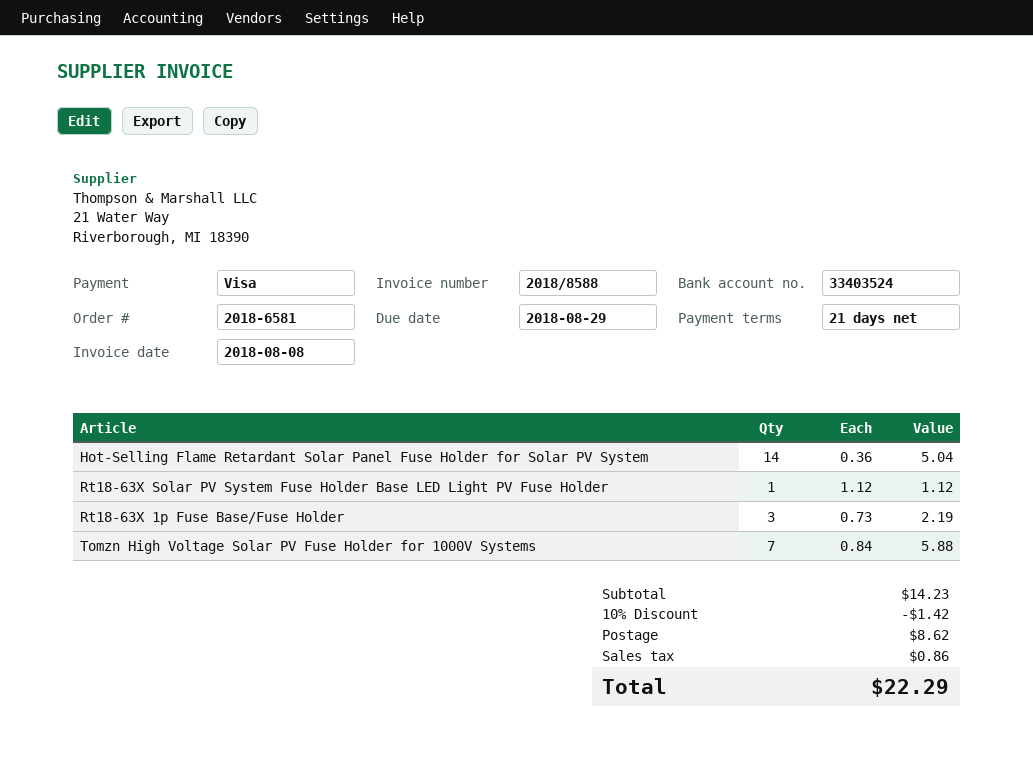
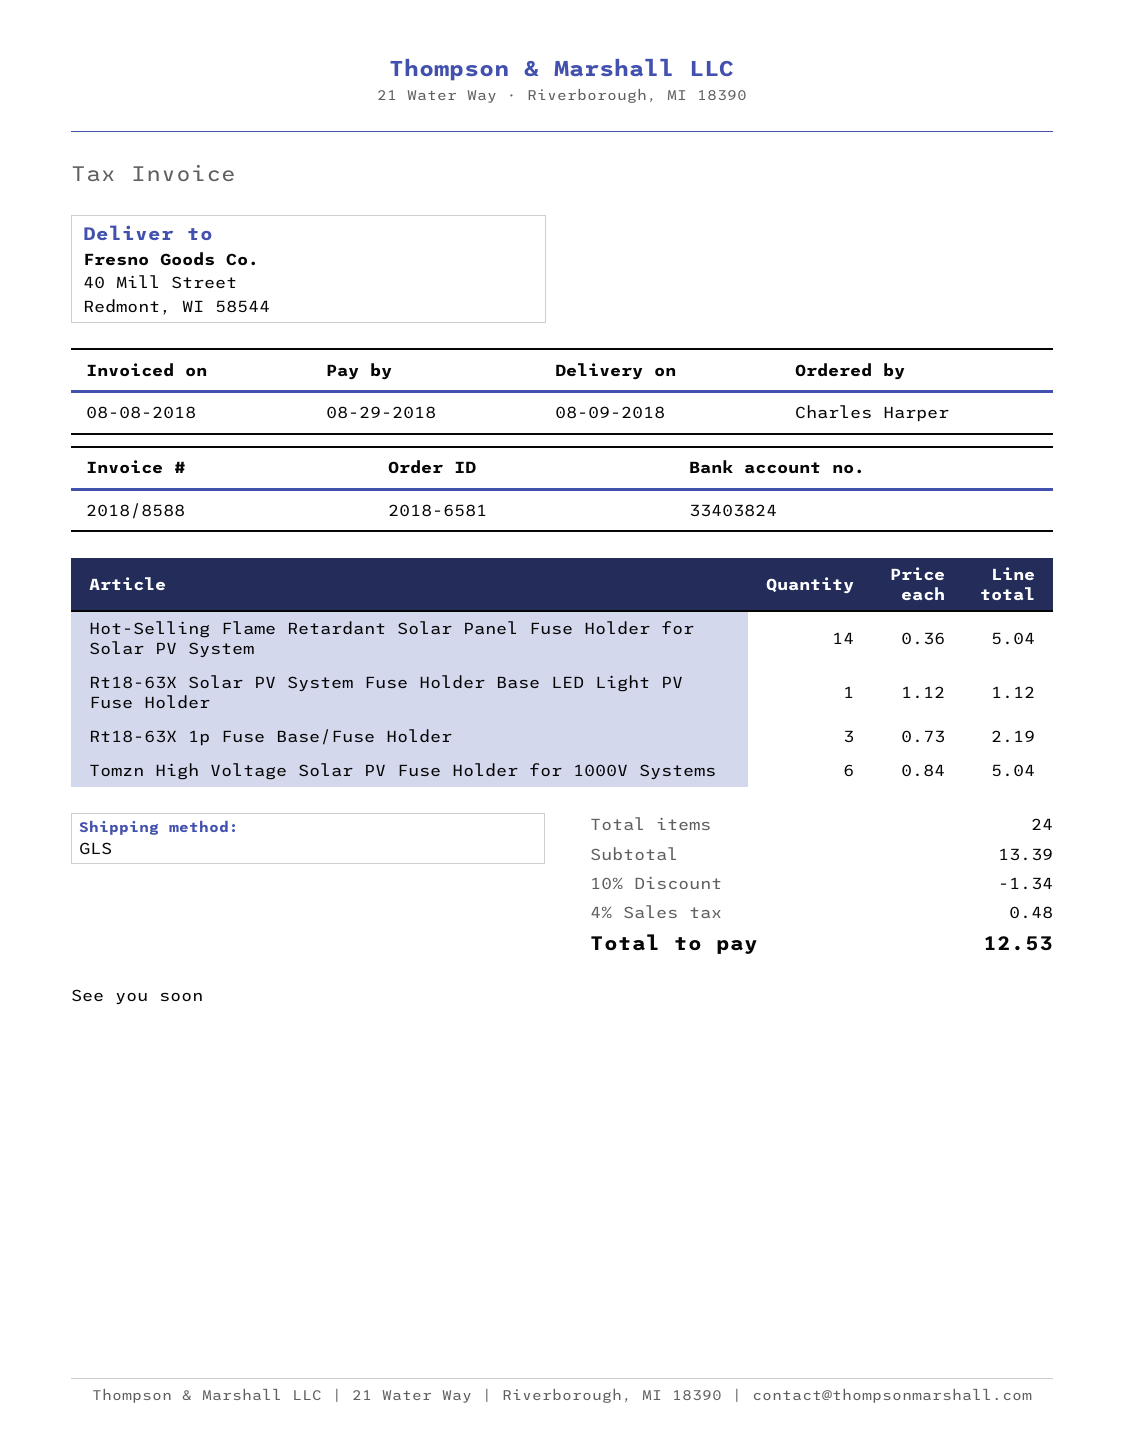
bank account: 33403524 -> 33403824
Tomzn High Voltage Solar PV Fuse Holder for 1000V Systems: 7 x 0.84 = 5.88 -> 6 x 0.84 = 5.04
subtotal: 14.23 -> 13.39
discount: 10% = 1.42 -> 10% = 1.34
shipping: 8.62 -> none
tax: 0.86 -> 0.48
total: 22.29 -> 12.53

